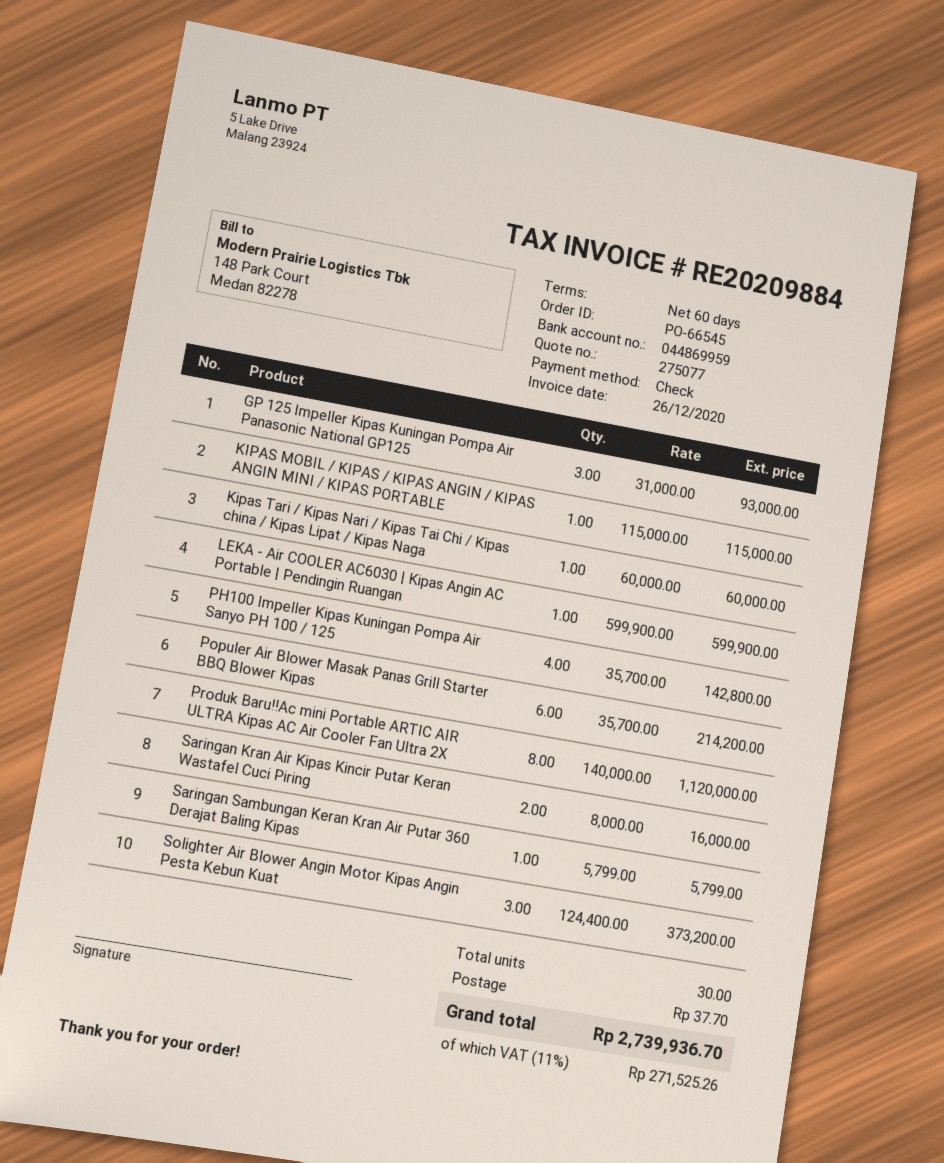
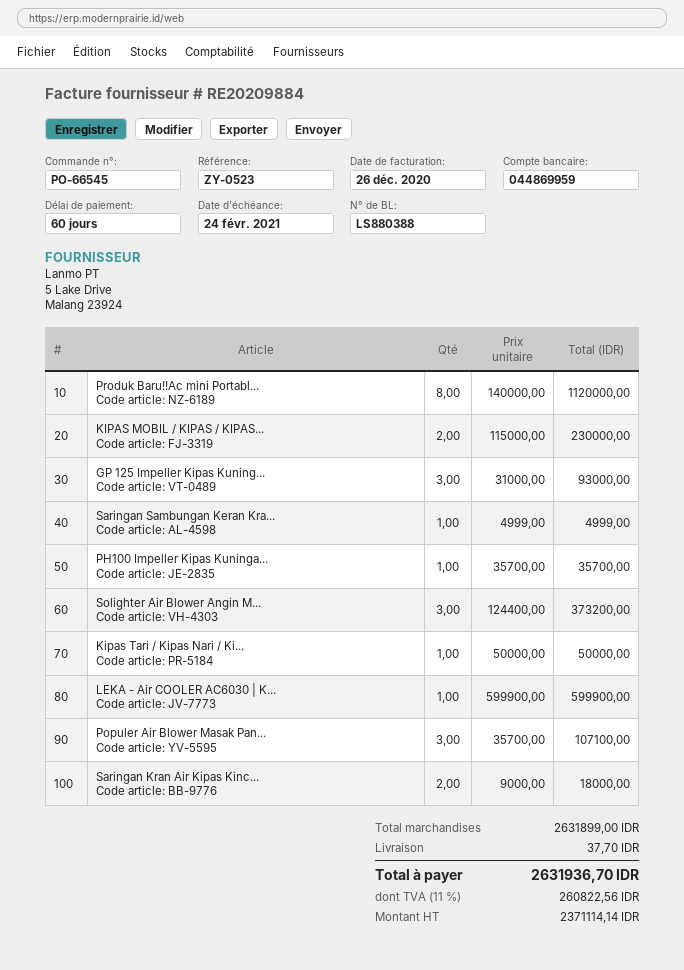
KIPAS MOBIL / KIPAS / KIPAS ANGIN / KIPAS ANGIN MINI / KIPAS PORTABLE: 1 x 115000.00 = 115000.00 -> 2 x 115000.00 = 230000.00
Kipas Tari / Kipas Nari / Kipas Tai Chi / Kipas china / Kipas Lipat / Kipas Naga: 1 x 60000.00 = 60000.00 -> 1 x 50000.00 = 50000.00
PH100 Impeller Kipas Kuningan Pompa Air Sanyo PH 100 / 125: 4 x 35700.00 = 142800.00 -> 1 x 35700.00 = 35700.00
Populer Air Blower Masak Panas Grill Starter BBQ Blower Kipas: 6 x 35700.00 = 214200.00 -> 3 x 35700.00 = 107100.00
Saringan Kran Air Kipas Kincir Putar Keran Wastafel Cuci Piring: 2 x 8000.00 = 16000.00 -> 2 x 9000.00 = 18000.00
Saringan Sambungan Keran Kran Air Putar 360 Derajat Baling Kipas: 1 x 5799.00 = 5799.00 -> 1 x 4999.00 = 4999.00
tax: 11% = 271525.26 -> 11% = 260822.56
total: 2739936.70 -> 2631936.70

